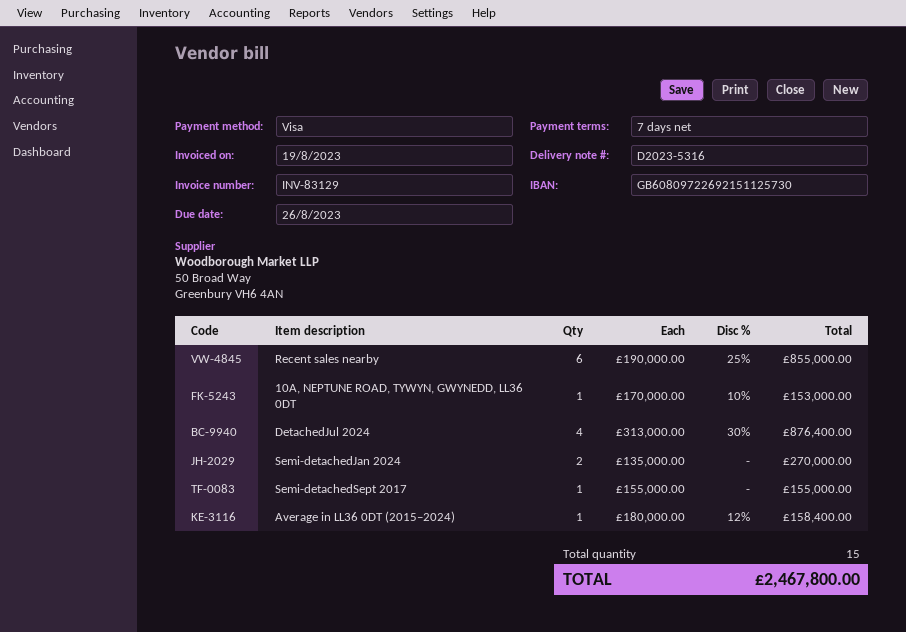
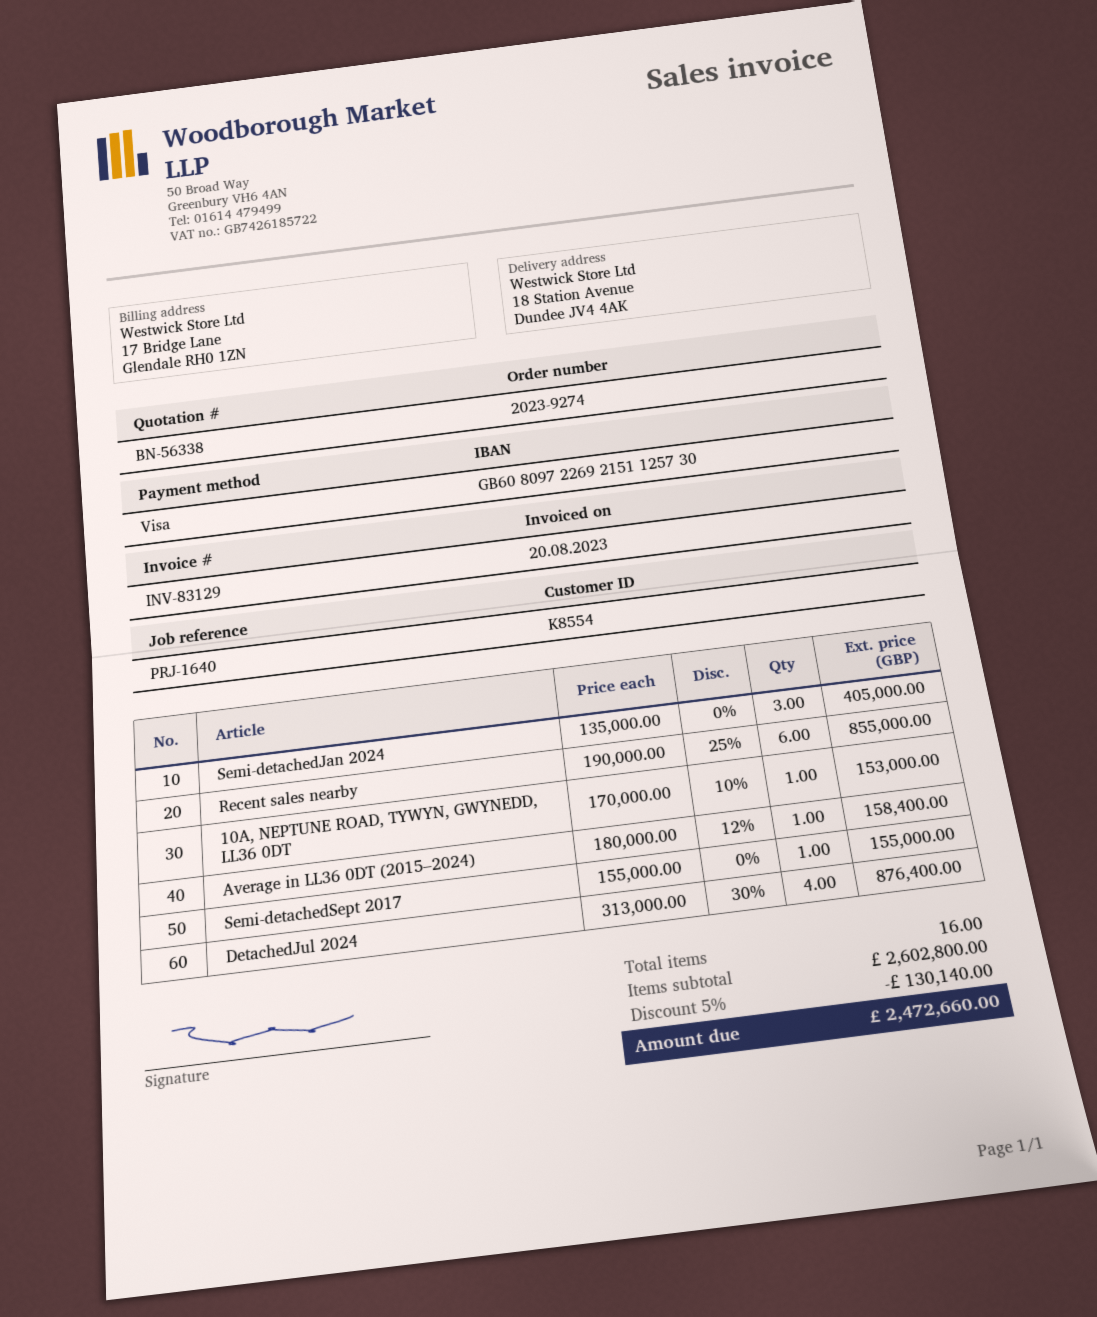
invoice date: 2023-08-19 -> 2023-08-20
Semi-detachedJan 2024: 2 x 135000.00 = 270000.00 -> 3 x 135000.00 = 405000.00
total quantity: 15 -> 16
discount: none -> 5% = 130140.00
total: 2467800.00 -> 2472660.00

